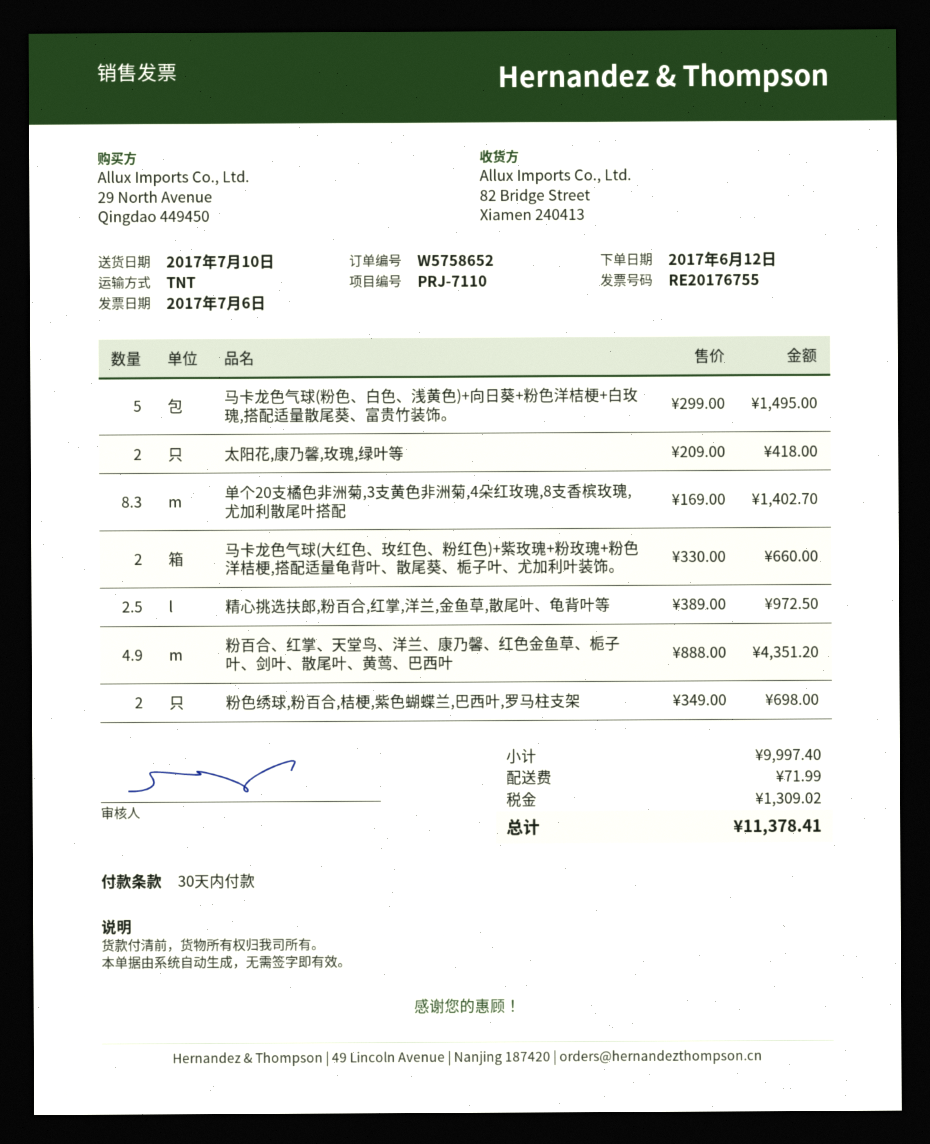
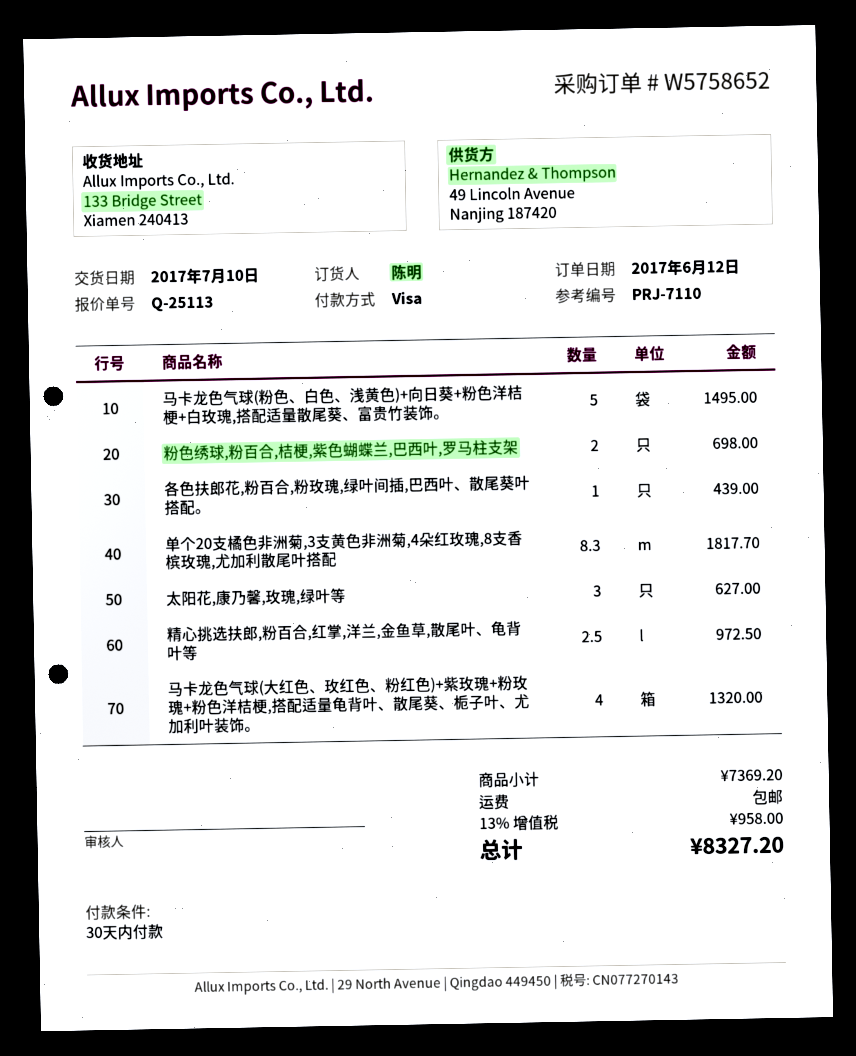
ship to: 82 Bridge Street, Xiamen 240413 -> 133 Bridge Street, Xiamen 240413
太阳花,康乃馨,玫瑰,绿叶等: 2 for 418.00 -> 3 for 627.00
单个20支橘色非洲菊,3支黄色非洲菊,4朵红玫瑰,8支香槟玫瑰,尤加利散尾叶搭配: 8.3 for 1402.70 -> 8.3 for 1817.70
马卡龙色气球(大红色、玫红色、粉红色)+紫玫瑰+粉玫瑰+粉色洋桔梗,搭配适量龟背叶、散尾葵、栀子叶、尤加利叶装饰。: 2 for 660.00 -> 4 for 1320.00
粉百合、红掌、天堂鸟、洋兰、康乃馨、红色金鱼草、栀子叶、剑叶、散尾叶、黄莺、巴西叶: 4.9 for 4351.20 -> none
各色扶郎花,粉百合,粉玫瑰,绿叶间插,巴西叶、散尾葵叶搭配。: none -> 1 for 439.00
subtotal: 9997.40 -> 7369.20
shipping: 71.99 -> 0.00
tax: 1309.02 -> 958.00
total: 11378.41 -> 8327.20

